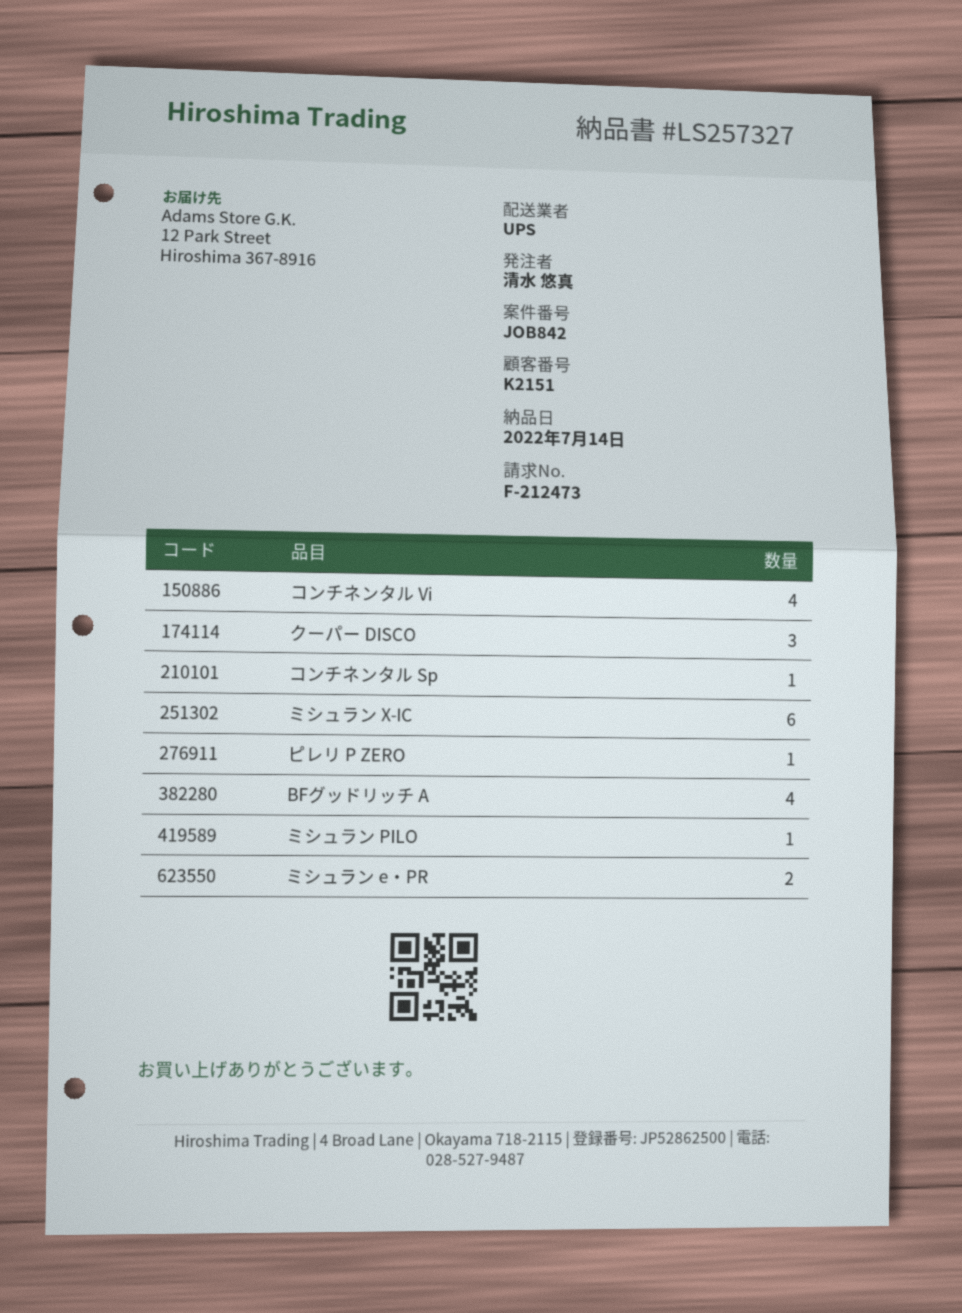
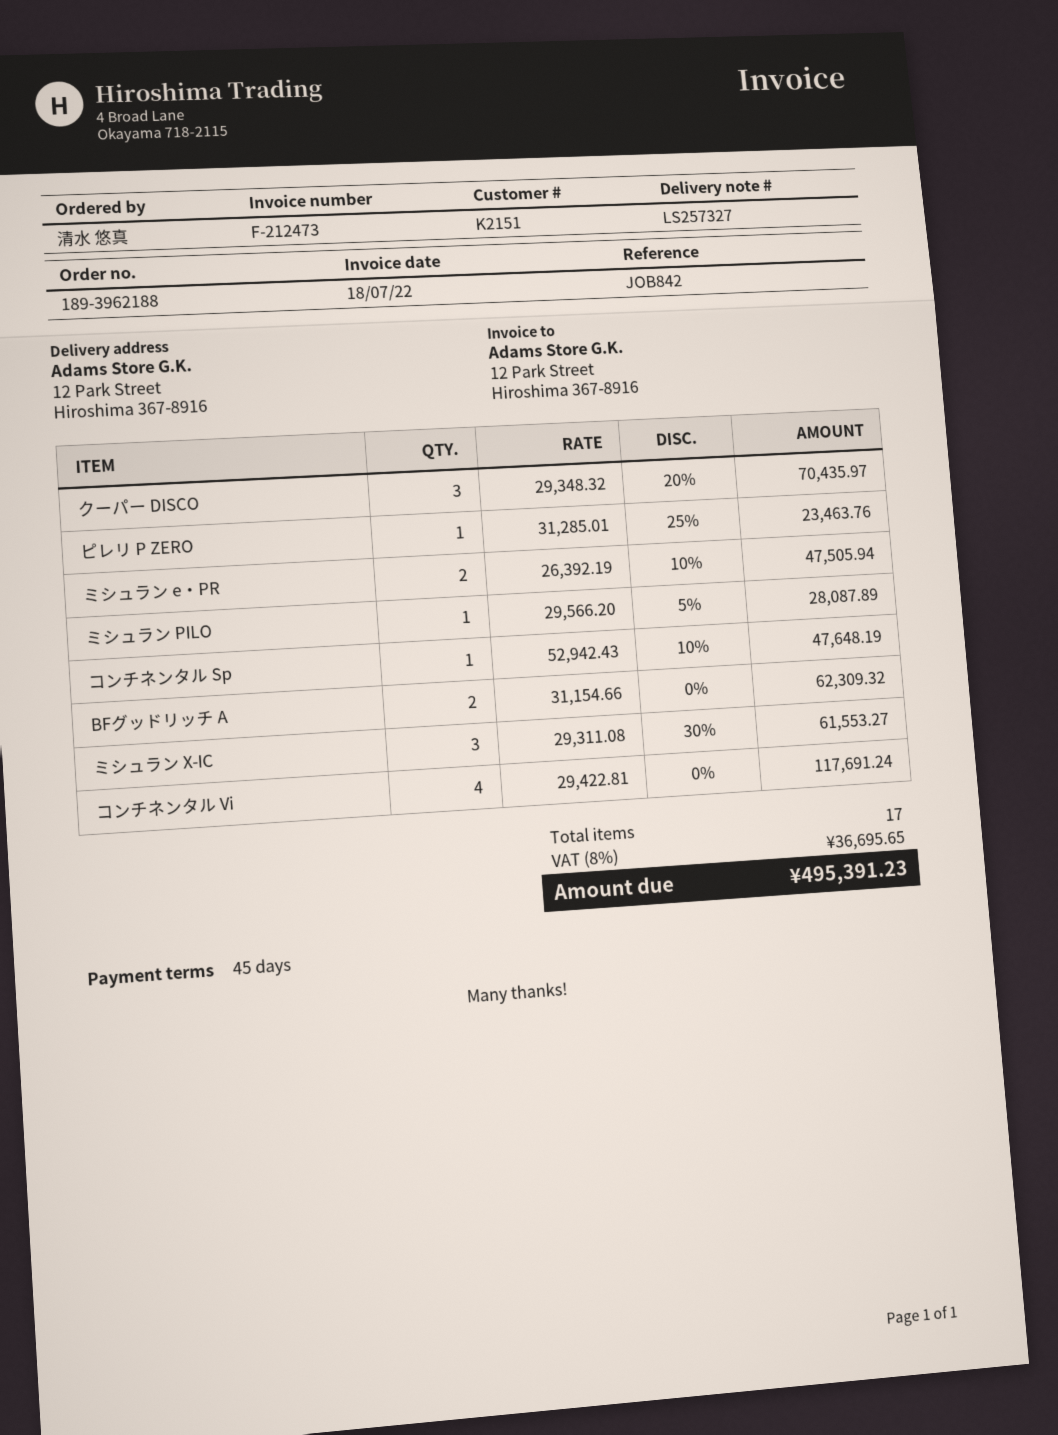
ミシュラン X-IC: 6 -> 3
BFグッドリッチ A: 4 -> 2

